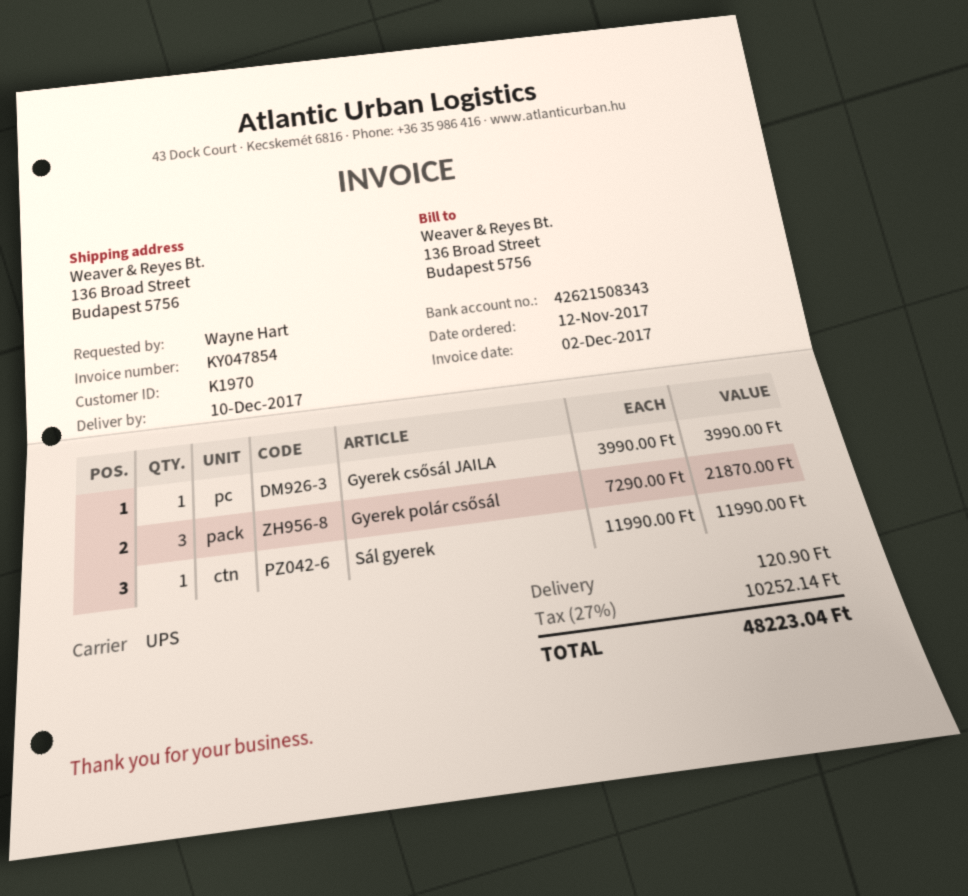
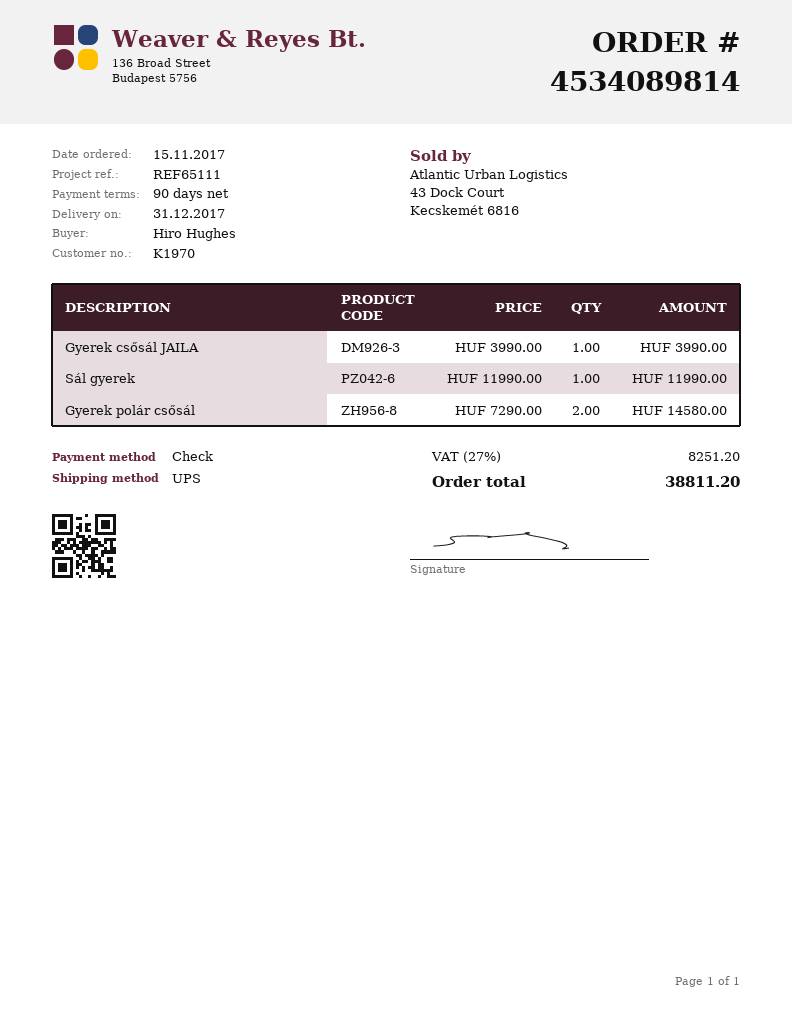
order date: 2017-11-12 -> 2017-11-15
delivery date: 2017-12-10 -> 2017-12-31
ordered by: Wayne Hart -> Hiro Hughes
Gyerek polár csősál: 3 x 7290.00 = 21870.00 -> 2 x 7290.00 = 14580.00
shipping: 120.90 -> none
tax: 27% = 10252.14 -> 27% = 8251.20
total: 48223.04 -> 38811.20

